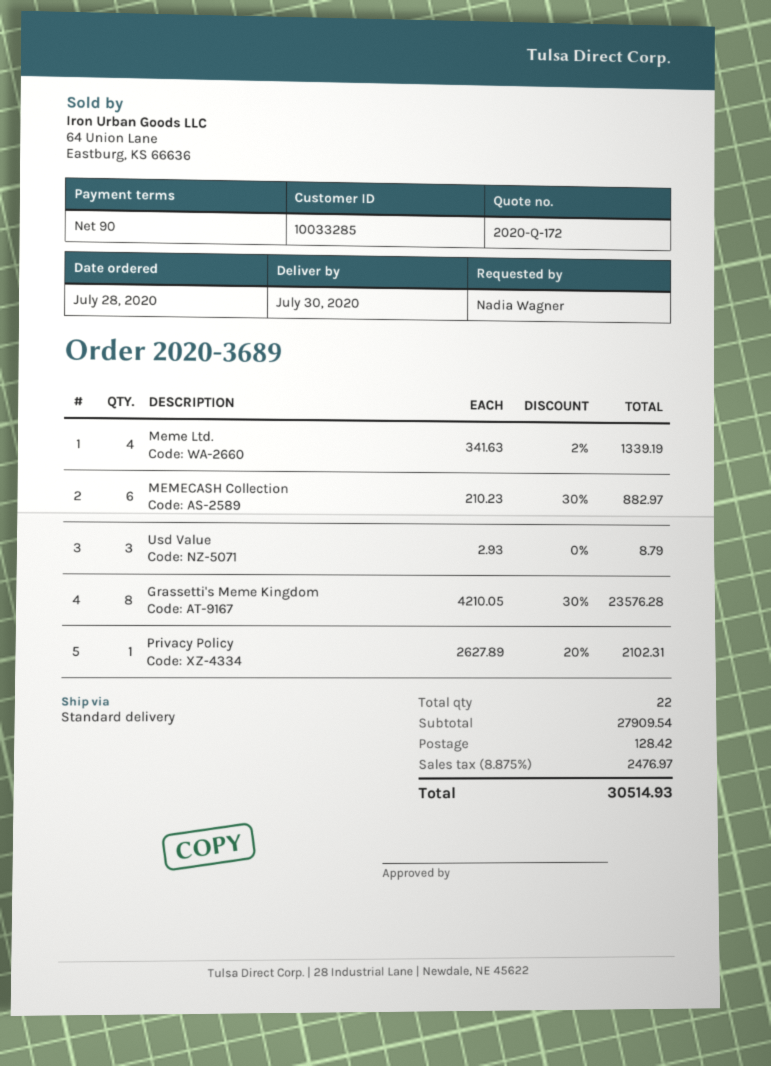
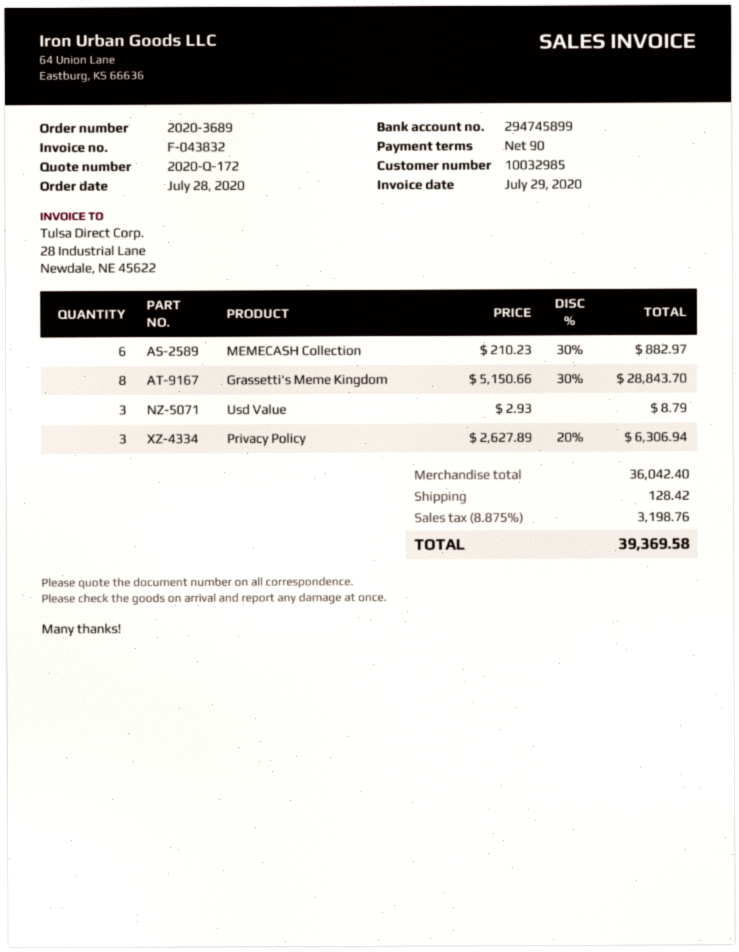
customer number: 10033285 -> 10032985
Meme Ltd.: 4 x 341.63 - 2% = 1339.19 -> none
Grassetti's Meme Kingdom: 8 x 4210.05 - 30% = 23576.28 -> 8 x 5150.66 - 30% = 28843.70
Privacy Policy: 1 x 2627.89 - 20% = 2102.31 -> 3 x 2627.89 - 20% = 6306.94
subtotal: 27909.54 -> 36042.40
tax: 8.875% = 2476.97 -> 8.875% = 3198.76
total: 30514.93 -> 39369.58

